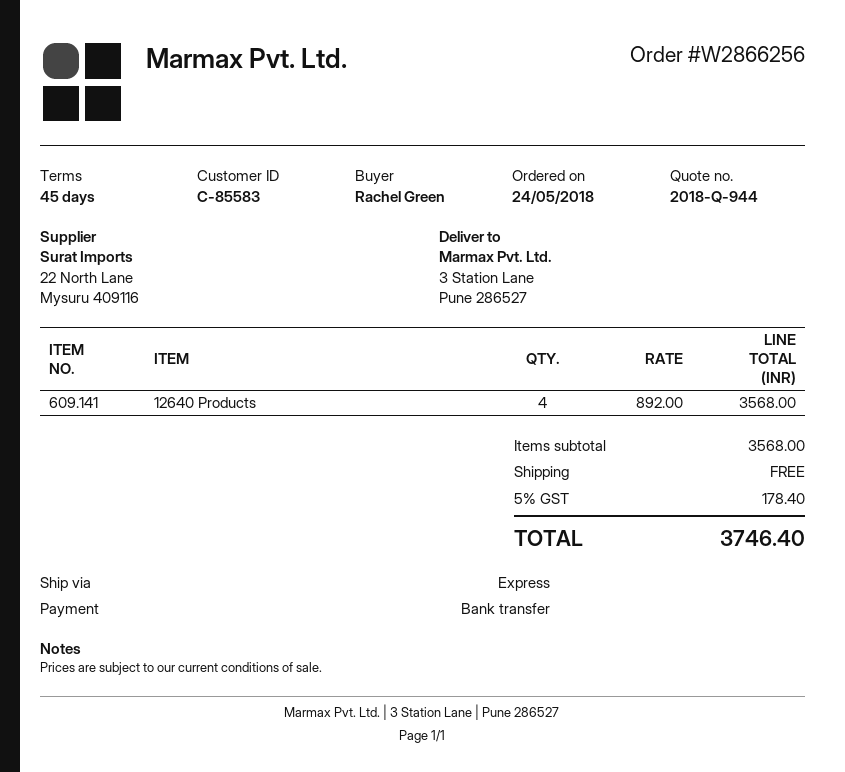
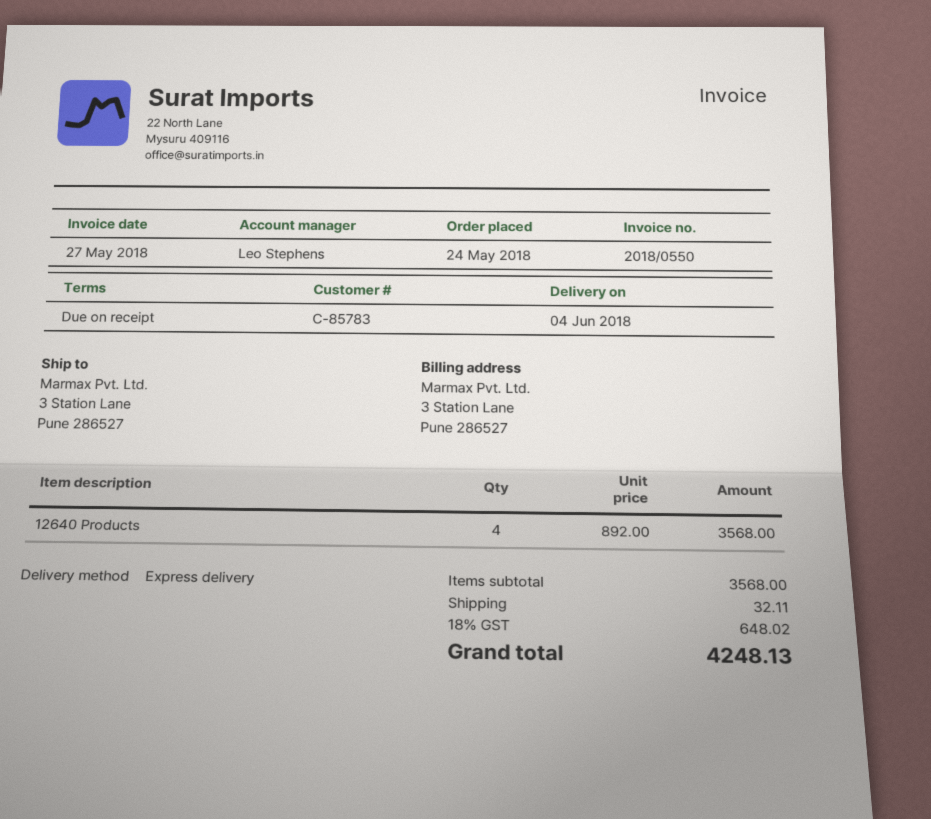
payment terms: 45 days -> on receipt
customer number: C-85583 -> C-85783
shipping: 0.00 -> 32.11
tax: 5% = 178.40 -> 18% = 648.02
total: 3746.40 -> 4248.13

